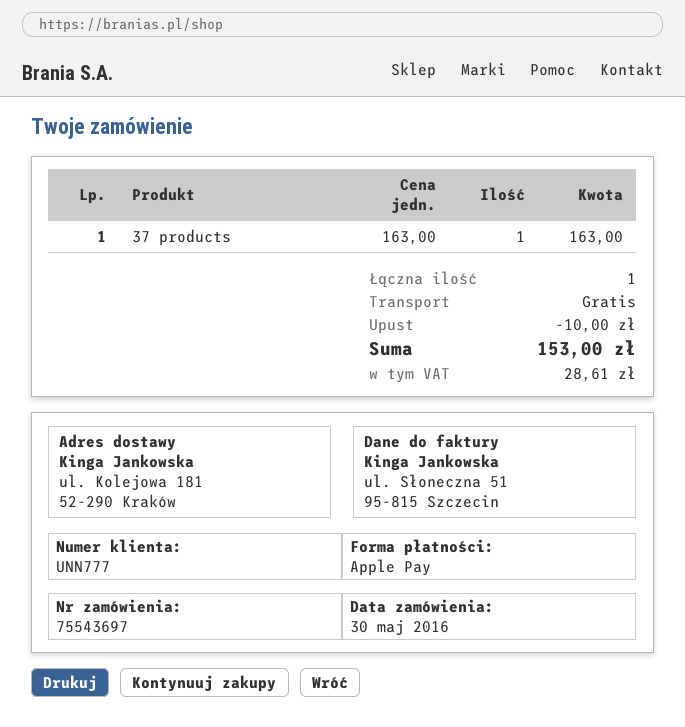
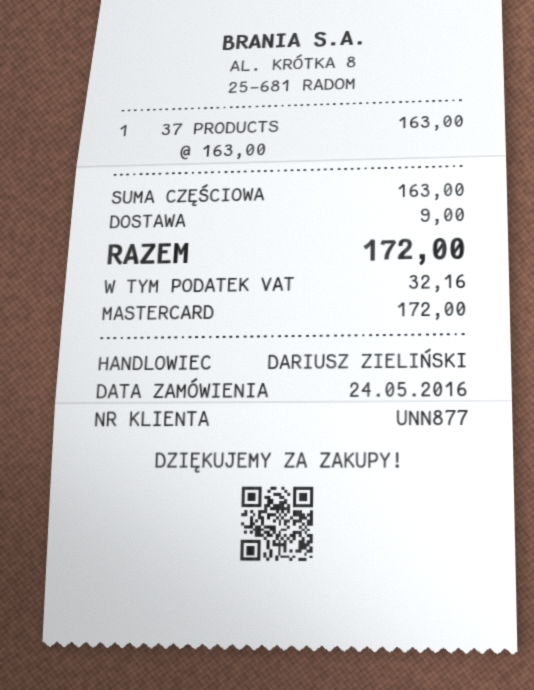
order date: 2016-05-30 -> 2016-05-24
customer number: UNN777 -> UNN877
payment method: Apple Pay -> Mastercard
discount: 10.00 -> none
shipping: 0.00 -> 9.00
tax: 28.61 -> 32.16
total: 153.00 -> 172.00

